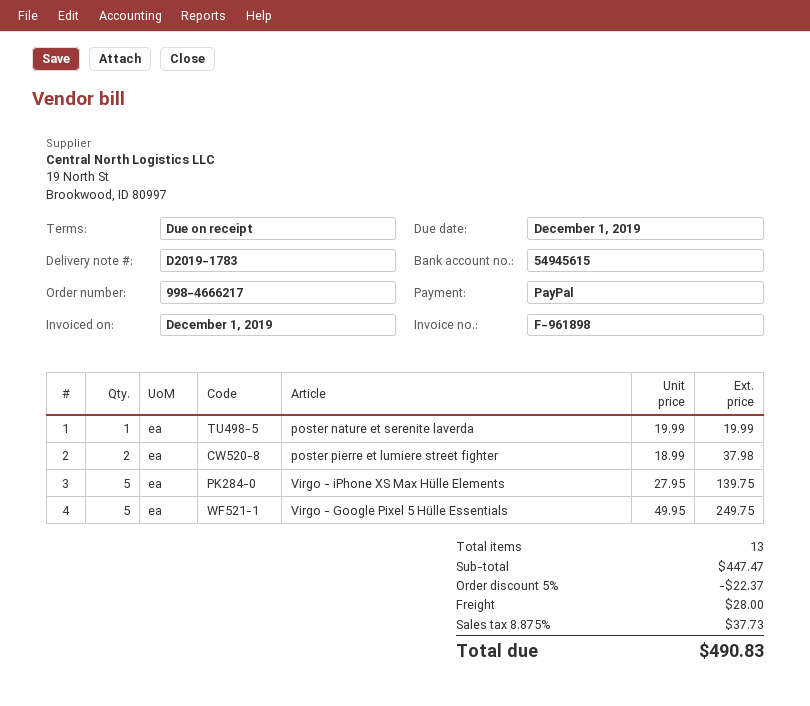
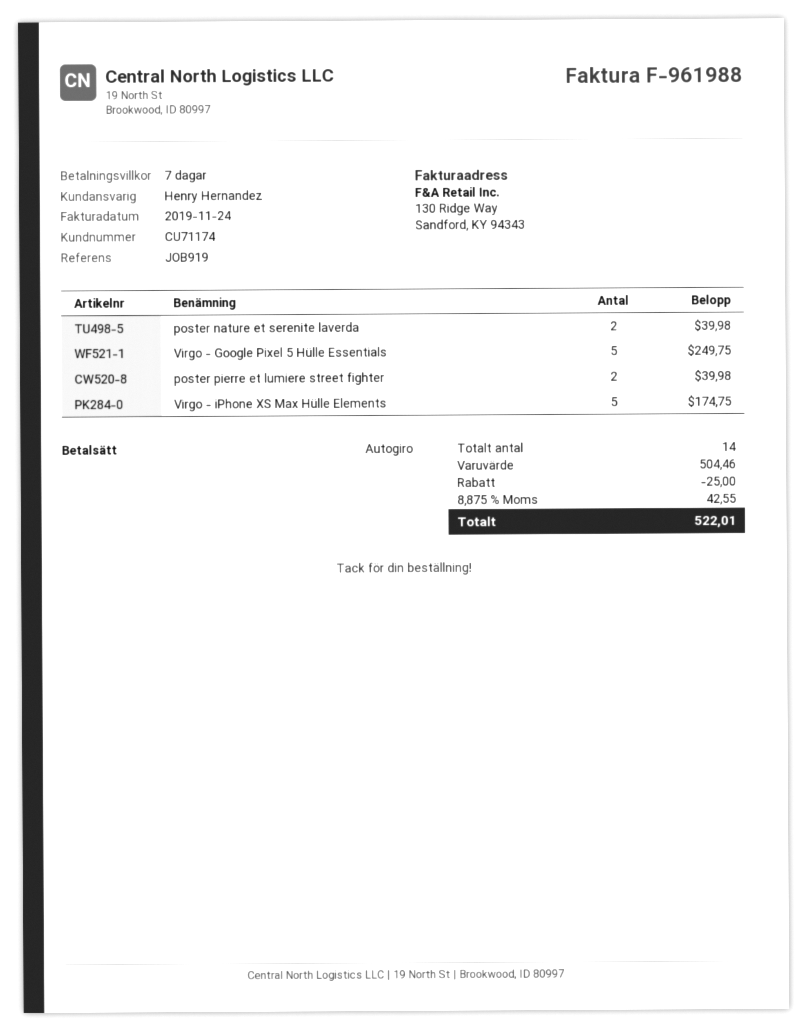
invoice number: F-961898 -> F-961988
invoice date: 2019-12-01 -> 2019-11-24
payment terms: on receipt -> 7 days
payment method: PayPal -> direct debit
poster nature et serenite laverda: 1 for 19.99 -> 2 for 39.98
poster pierre et lumiere street fighter: 2 for 37.98 -> 2 for 39.98
Virgo - iPhone XS Max Hülle Elements: 5 for 139.75 -> 5 for 174.75
total quantity: 13 -> 14
subtotal: 447.47 -> 504.46
discount: 22.37 -> 25.00
shipping: 28.00 -> none
tax: 8.875% = 37.73 -> 8.875% = 42.55
total: 490.83 -> 522.01

